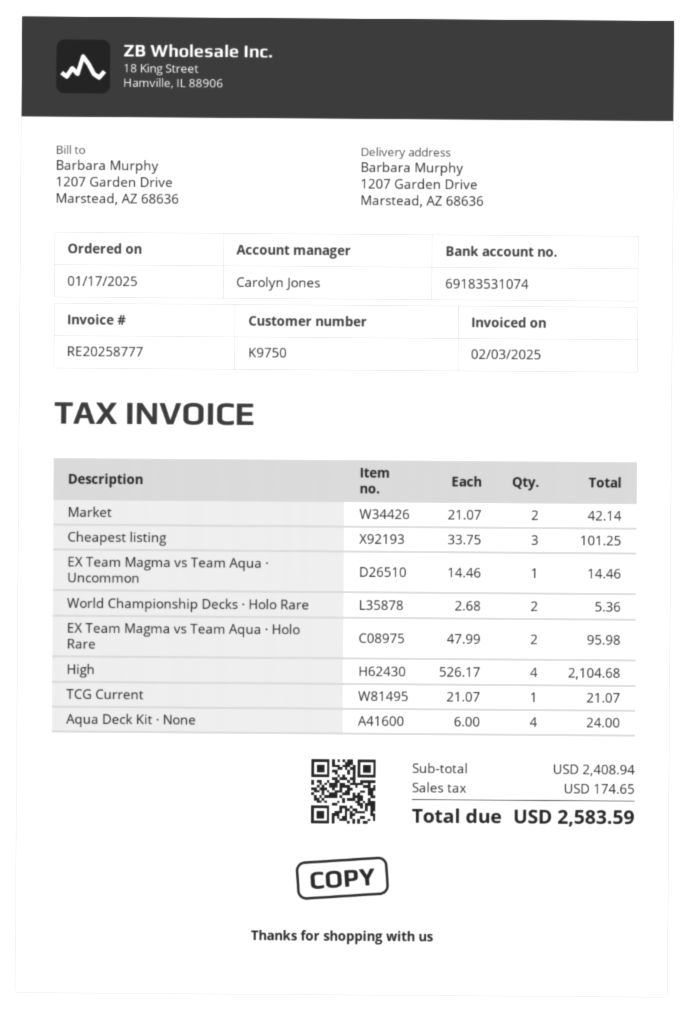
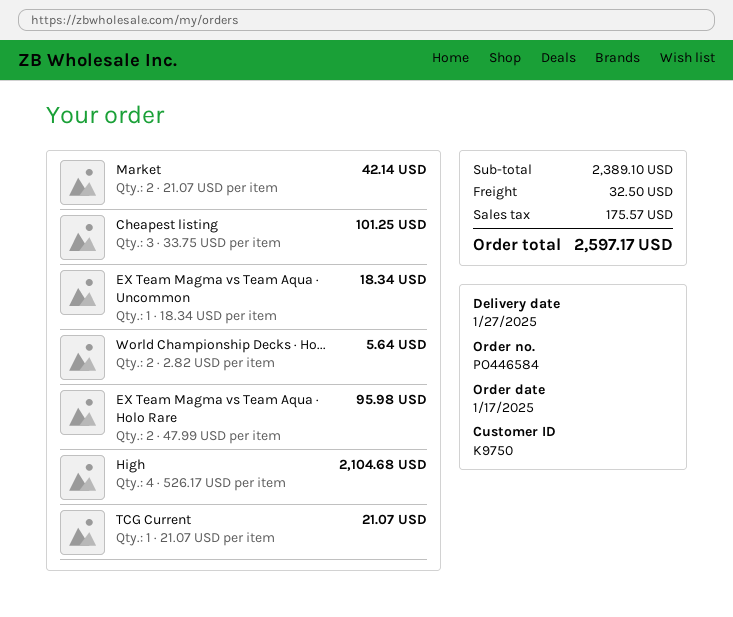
EX Team Magma vs Team Aqua · Uncommon: 1 x 14.46 = 14.46 -> 1 x 18.34 = 18.34
World Championship Decks · Holo Rare: 2 x 2.68 = 5.36 -> 2 x 2.82 = 5.64
Aqua Deck Kit · None: 4 x 6.00 = 24.00 -> none
subtotal: 2408.94 -> 2389.10
shipping: none -> 32.50
tax: 174.65 -> 175.57
total: 2583.59 -> 2597.17

